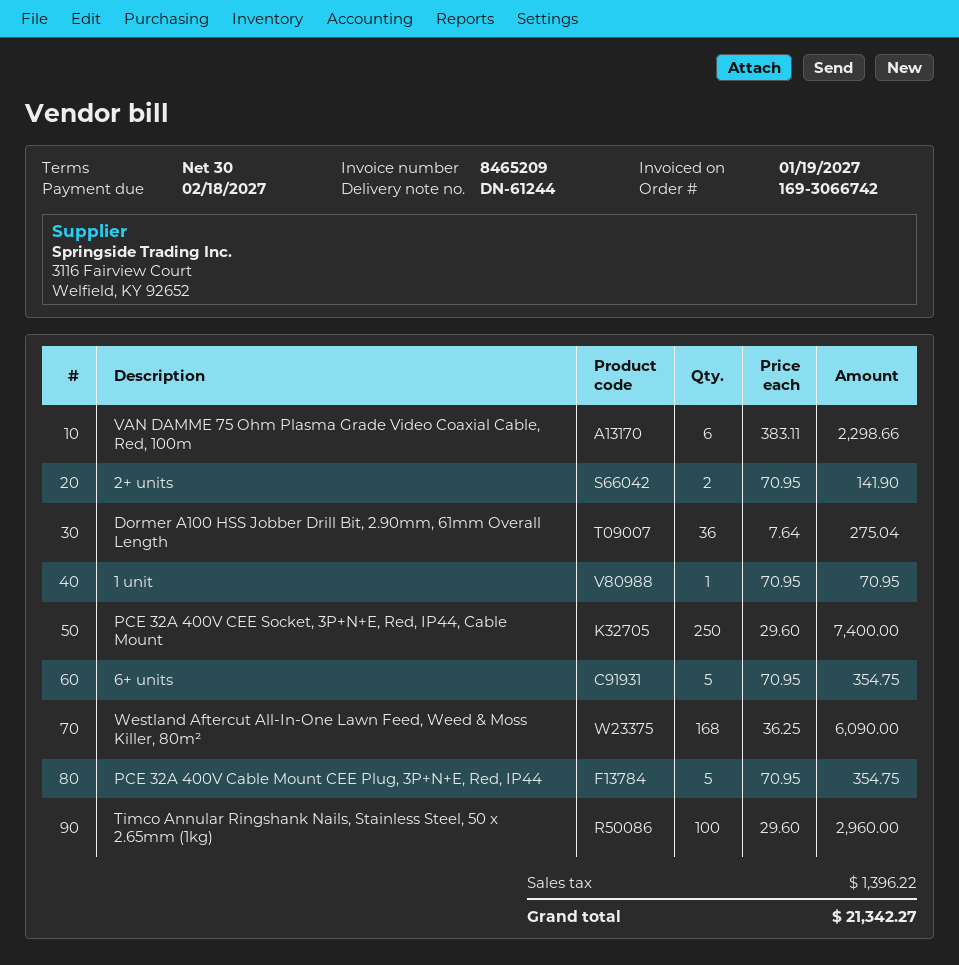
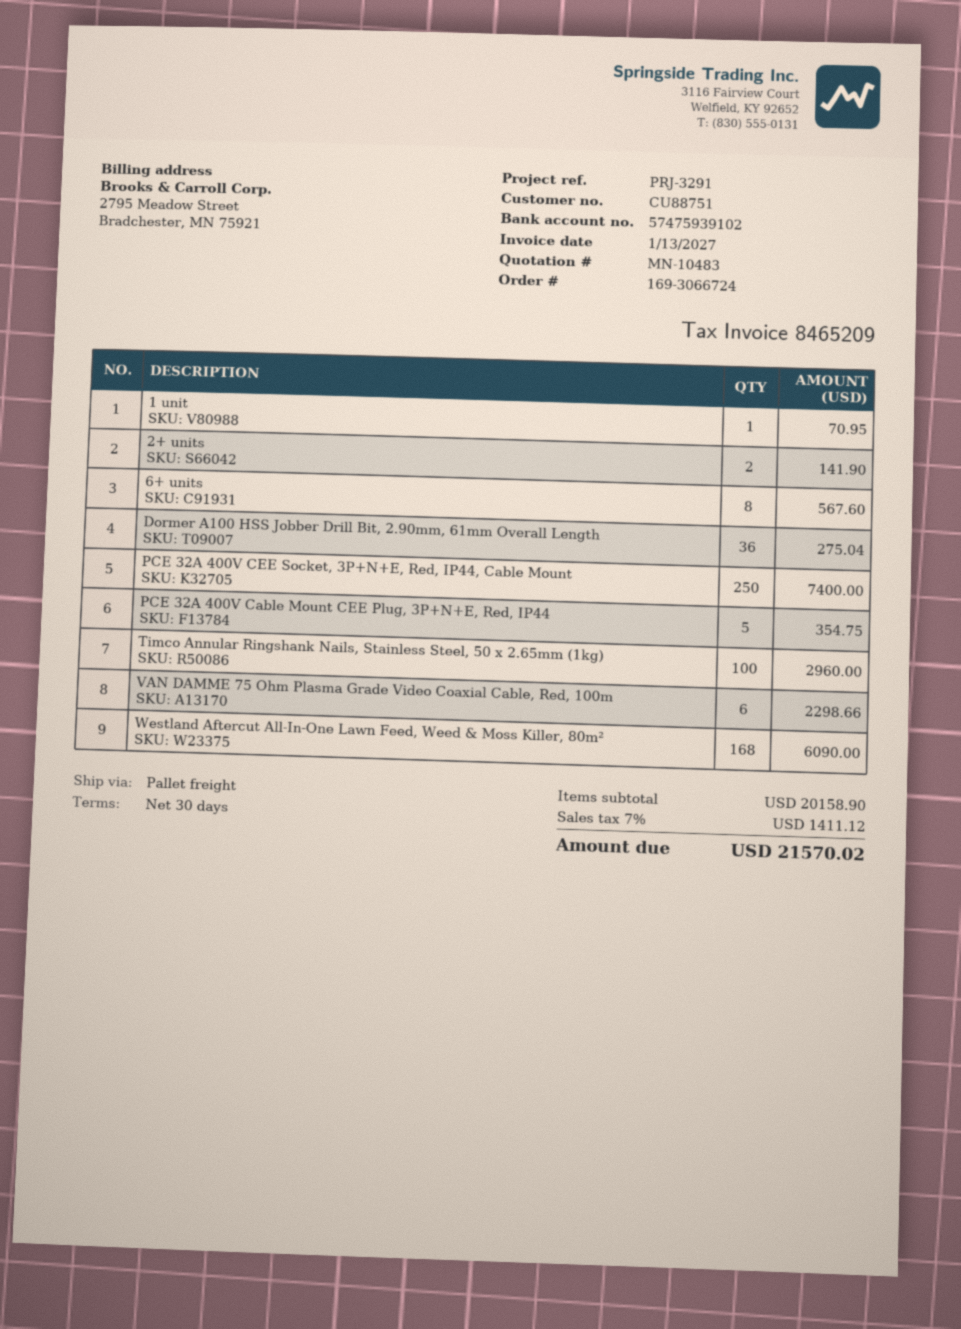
order number: 169-3066742 -> 169-3066724
invoice date: 2027-01-19 -> 2027-01-13
6+ units: 5 for 354.75 -> 8 for 567.60
tax: 1396.22 -> 1411.12
total: 21342.27 -> 21570.02

